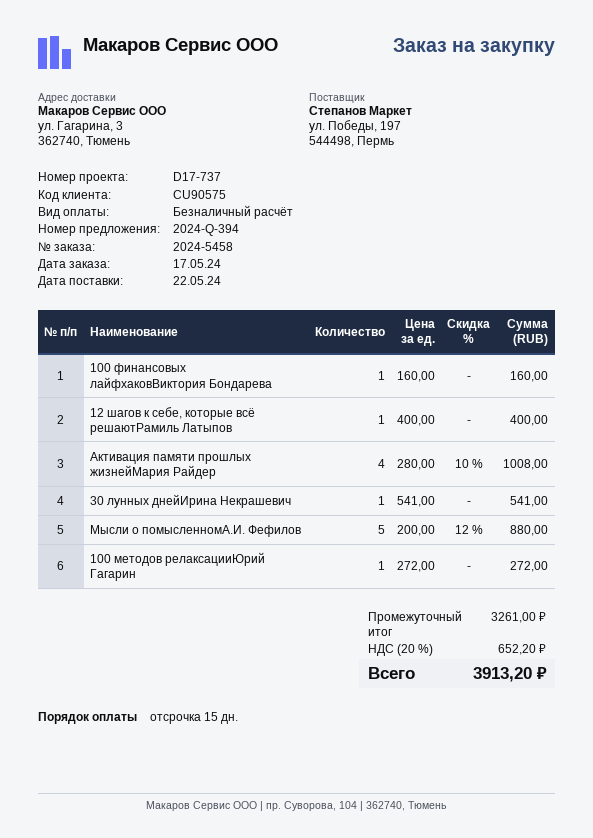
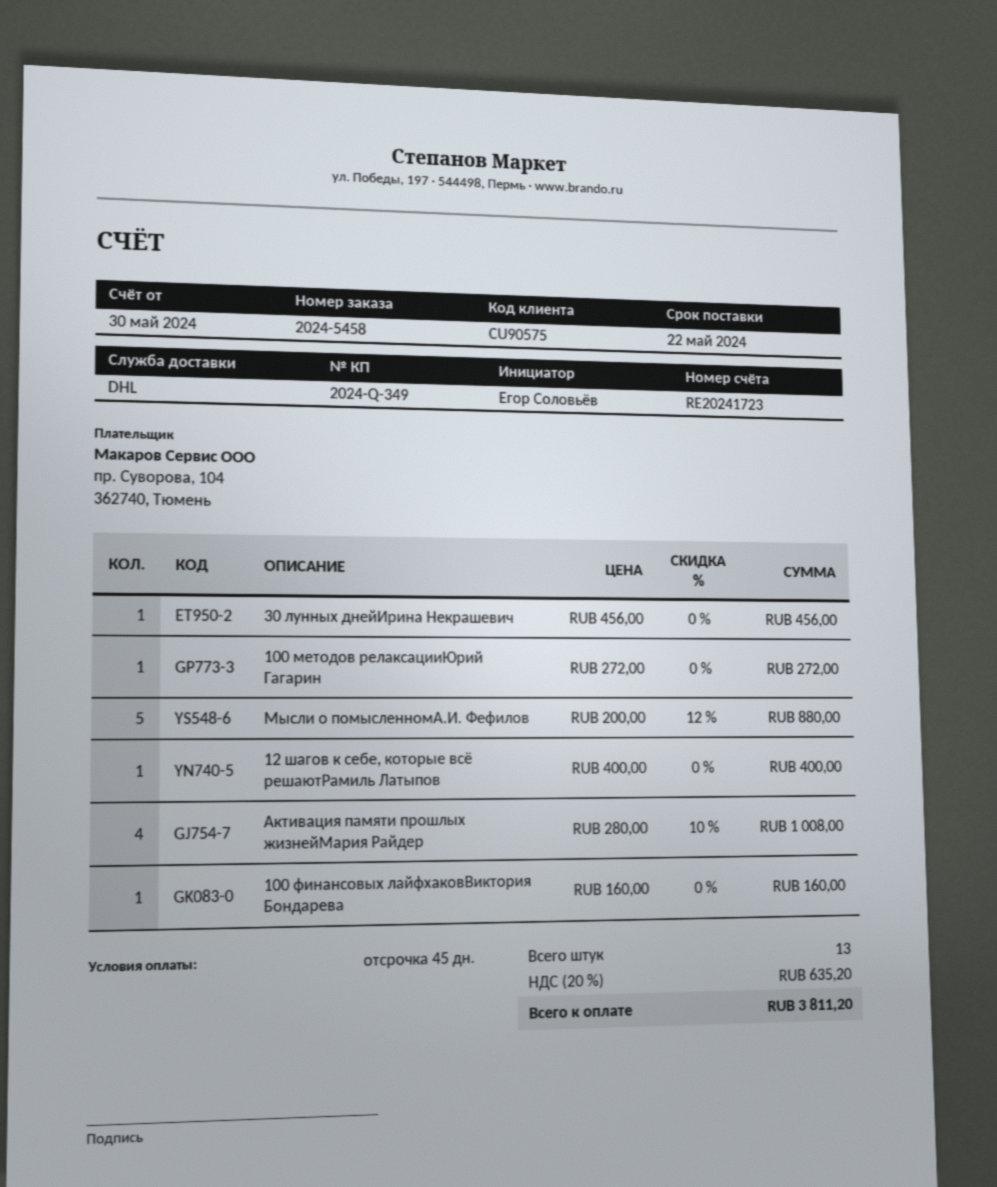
quote number: 2024-Q-394 -> 2024-Q-349
payment terms: 15 days -> 45 days
30 лунных днейИрина Некрашевич: 1 x 541.00 = 541.00 -> 1 x 456.00 = 456.00
tax: 20% = 652.20 -> 20% = 635.20
total: 3913.20 -> 3811.20

